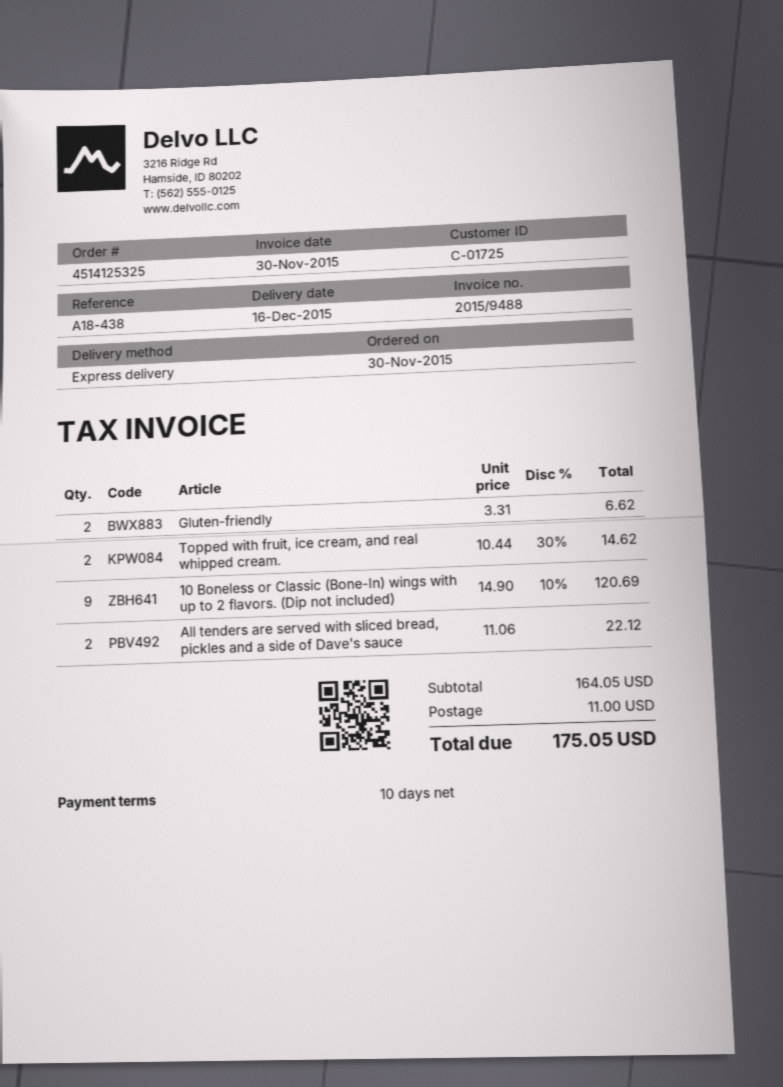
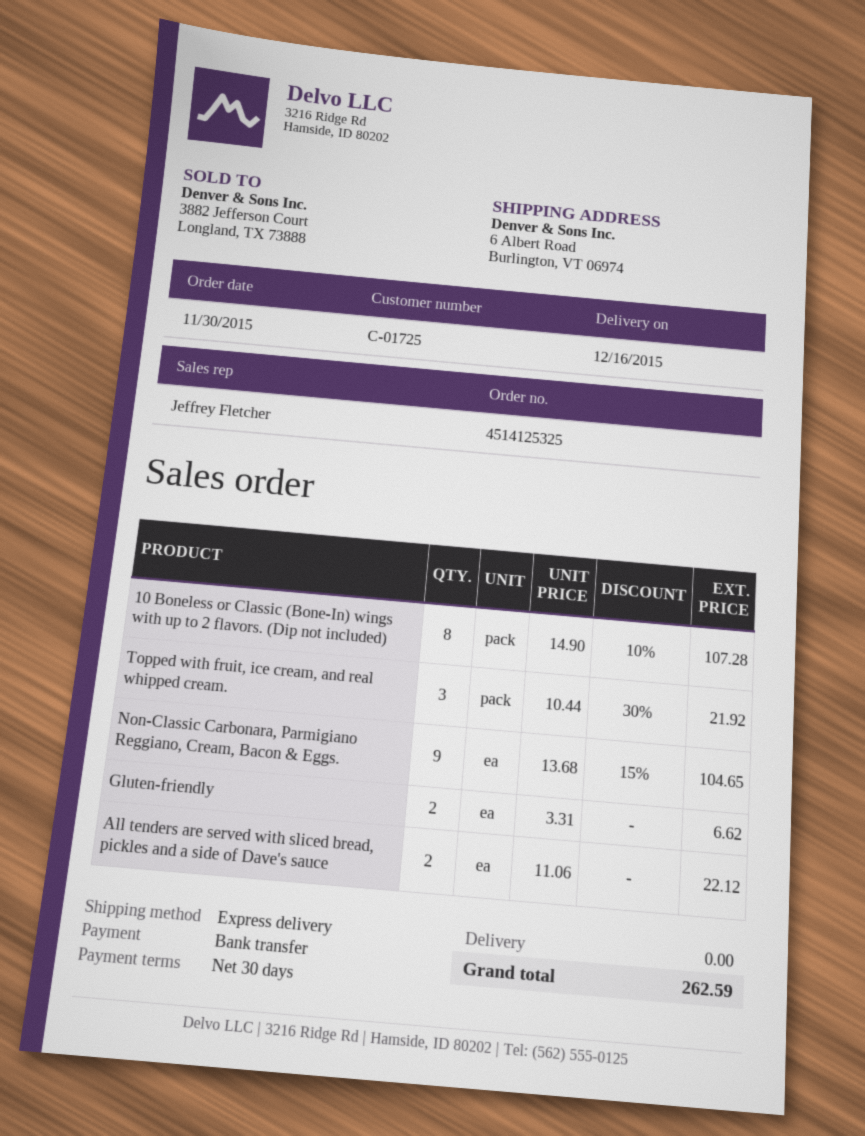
payment terms: 10 days -> 30 days
Topped with fruit, ice cream, and real whipped cream.: 2 x 10.44 - 30% = 14.62 -> 3 x 10.44 - 30% = 21.92
10 Boneless or Classic (Bone-In) wings with up to 2 flavors. (Dip not included): 9 x 14.90 - 10% = 120.69 -> 8 x 14.90 - 10% = 107.28
Non-Classic Carbonara, Parmigiano Reggiano, Cream, Bacon & Eggs.: none -> 9 x 13.68 - 15% = 104.65
shipping: 11.00 -> 0.00
total: 175.05 -> 262.59

